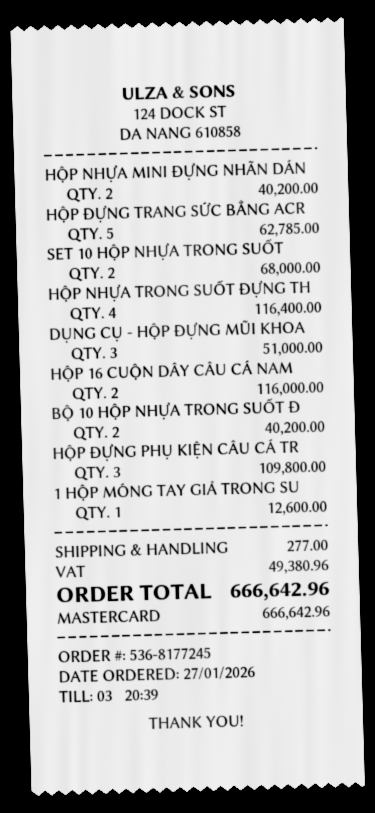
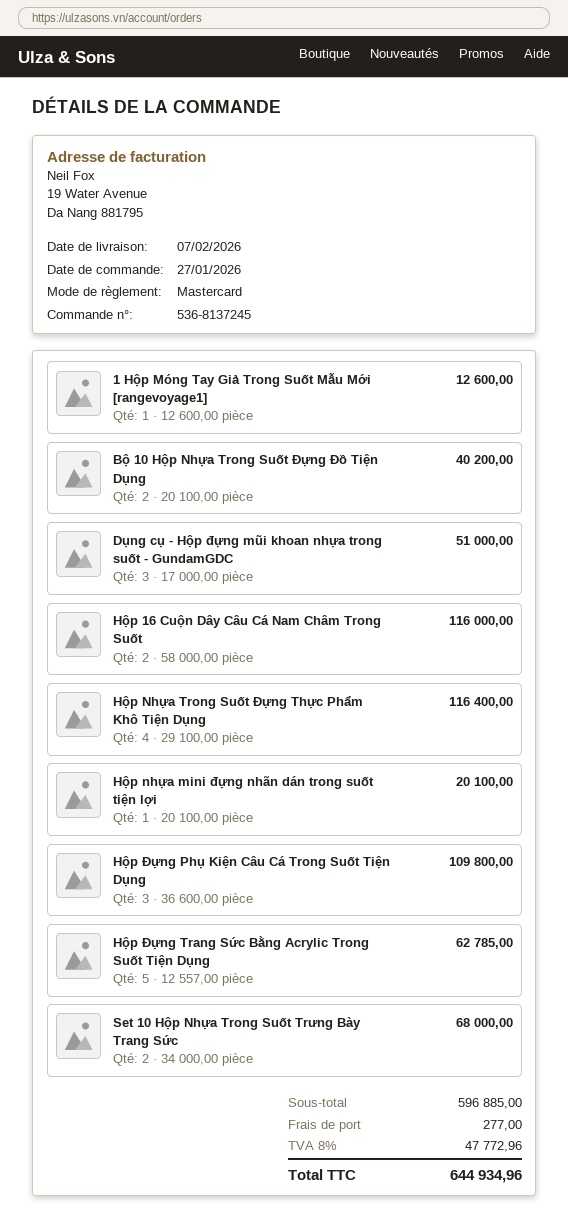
order number: 536-8177245 -> 536-8137245
HỘP NHỰA MINI ĐỰNG NHÃN DÁN: 2 for 40200.00 -> 1 for 20100.00
tax: 49380.96 -> 47772.96
total: 666642.96 -> 644934.96

